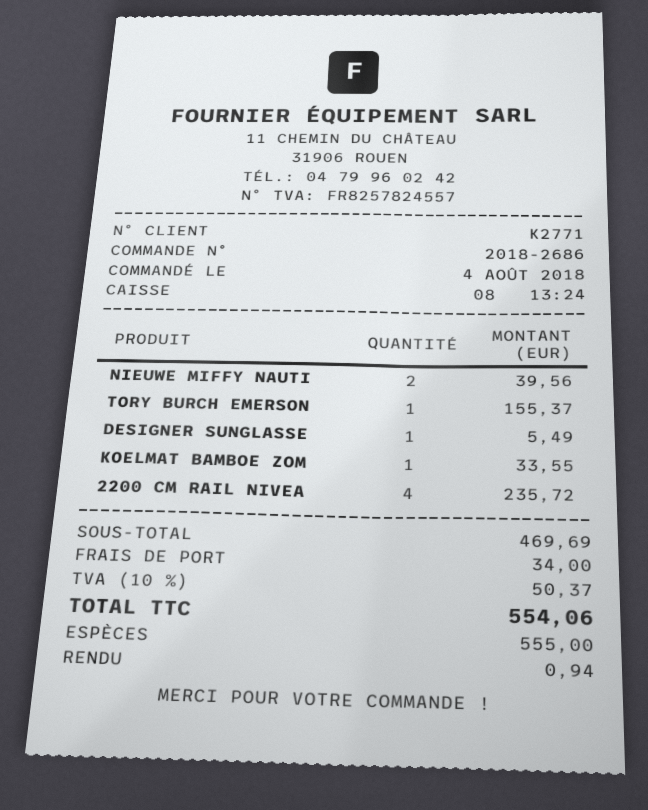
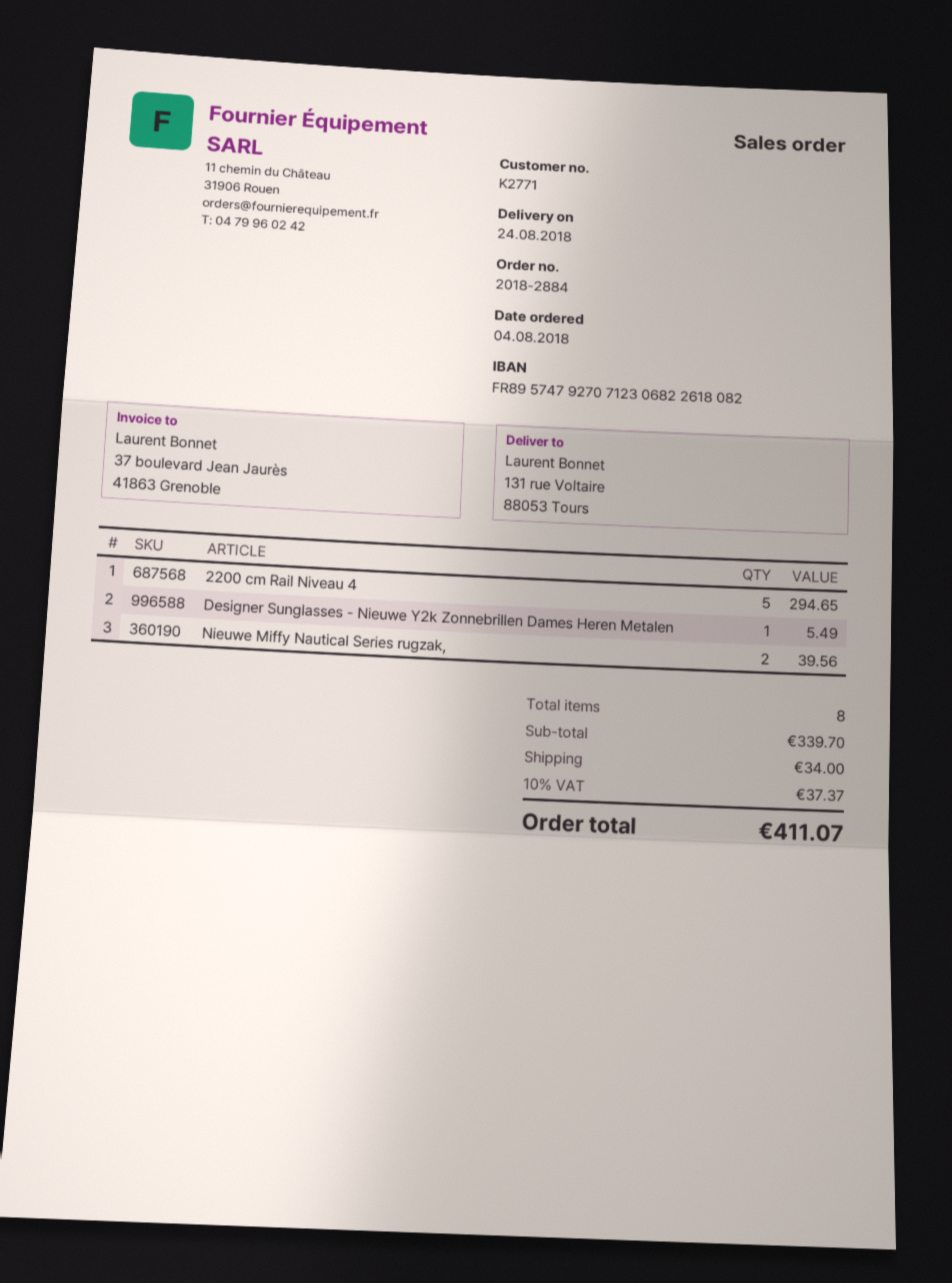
order number: 2018-2686 -> 2018-2884
TORY BURCH EMERSON: 1 for 155.37 -> none
KOELMAT BAMBOE ZOM: 1 for 33.55 -> none
2200 CM RAIL NIVEA: 4 for 235.72 -> 5 for 294.65
subtotal: 469.69 -> 339.70
tax: 10% = 50.37 -> 10% = 37.37
total: 554.06 -> 411.07

